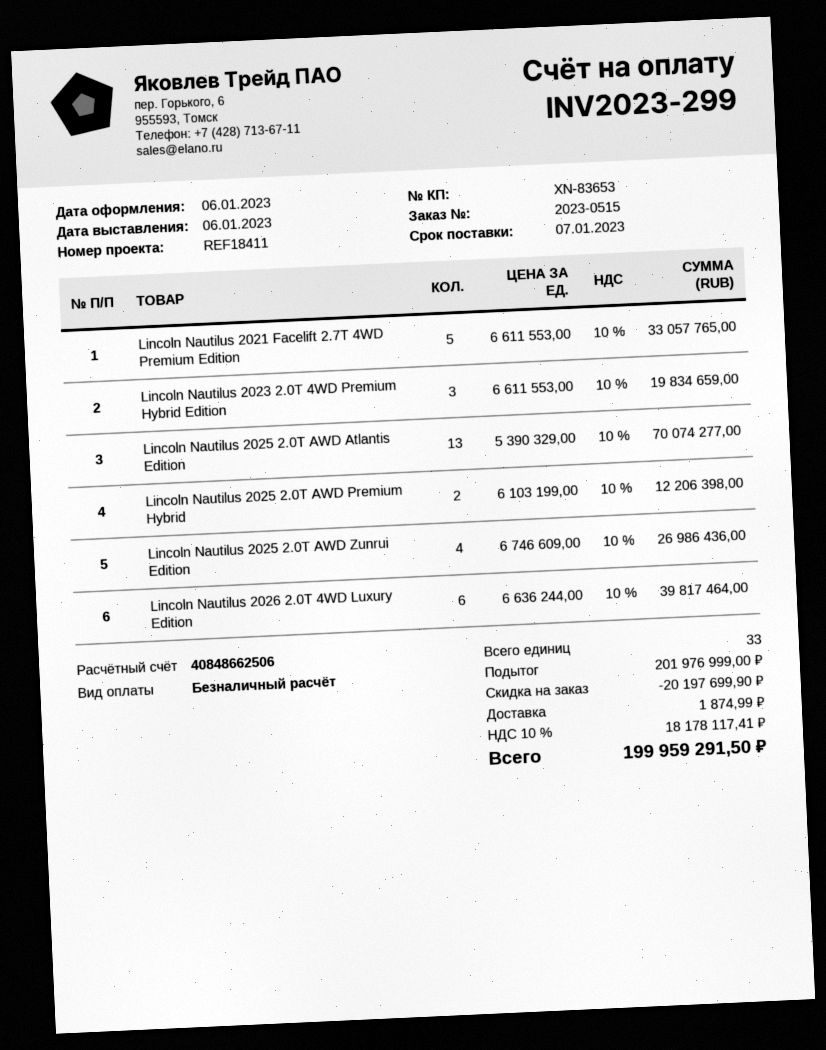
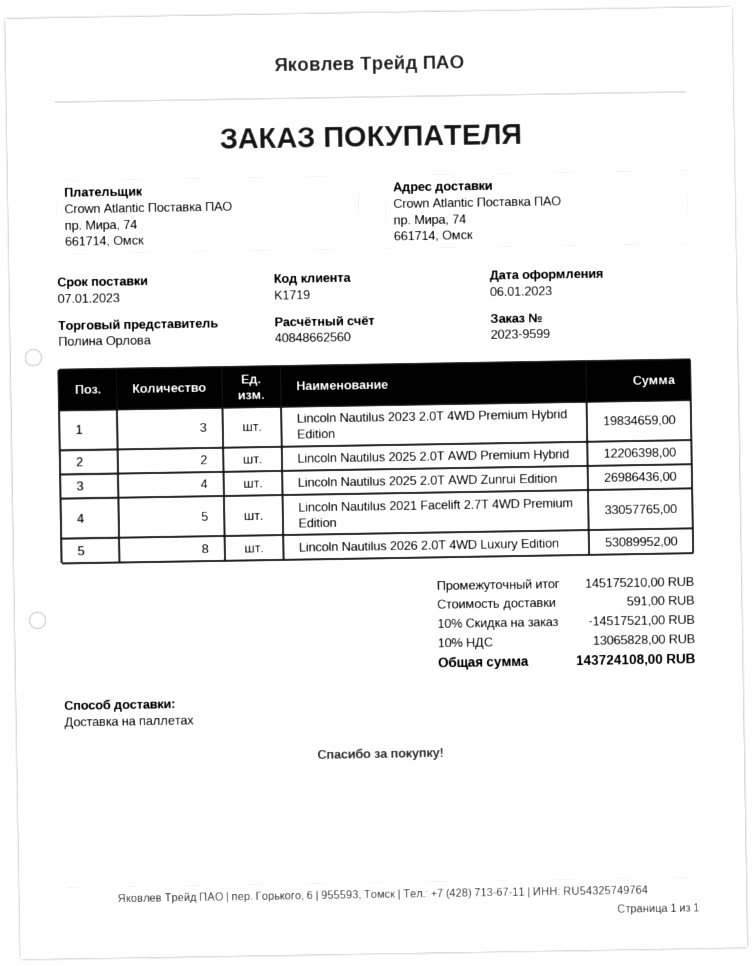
order number: 2023-0515 -> 2023-9599
bank account: 40848662506 -> 40848662560
Lincoln Nautilus 2025 2.0T AWD Atlantis Edition: 13 for 70074277.00 -> none
Lincoln Nautilus 2026 2.0T 4WD Luxury Edition: 6 for 39817464.00 -> 8 for 53089952.00
subtotal: 201976999.00 -> 145175210.00
discount: 20197699.90 -> 14517521.00
shipping: 1874.99 -> 591.00
tax: 10% = 18178117.41 -> 10% = 13065828.00
total: 199959291.50 -> 143724108.00

